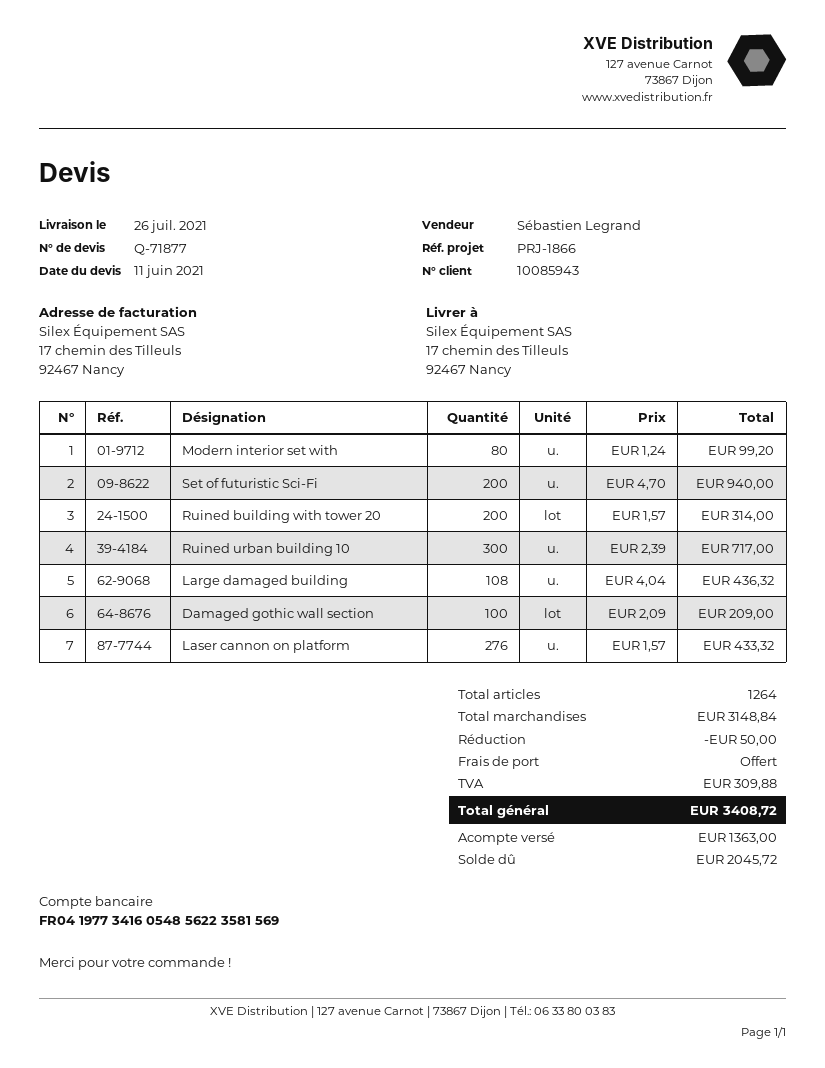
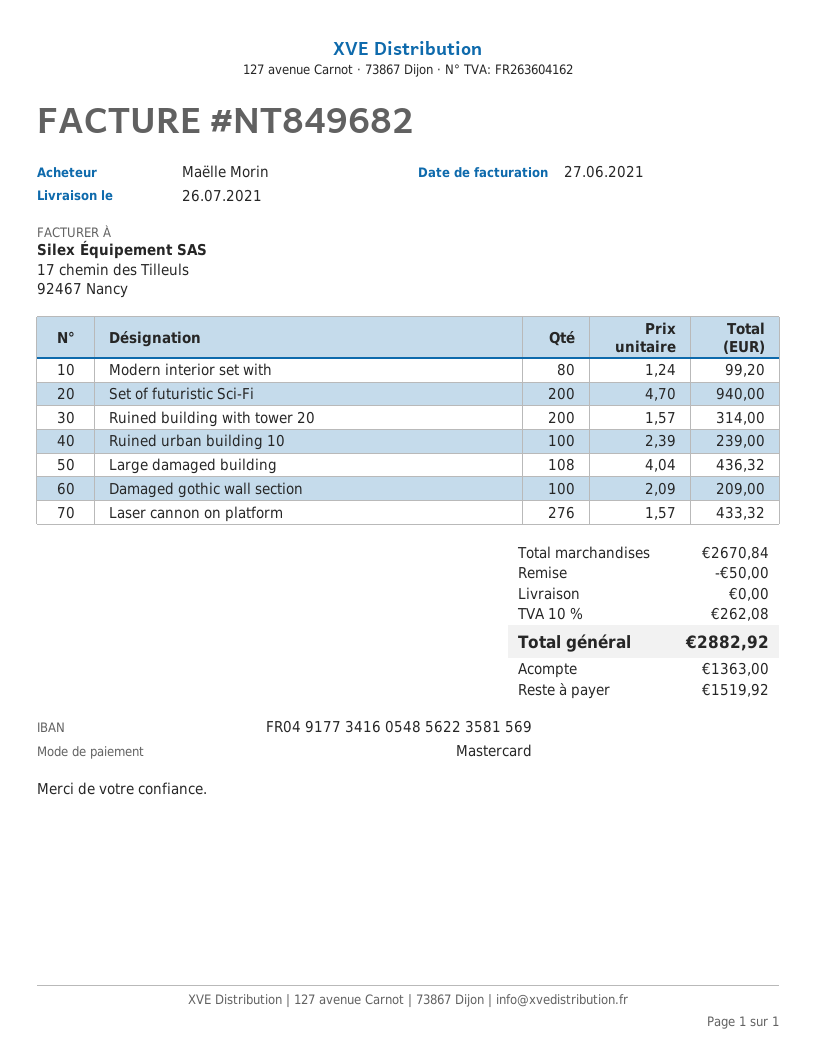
bank account: FR0419773416054856223581569 -> FR0491773416054856223581569
Ruined urban building 10: 300 x 2.39 = 717.00 -> 100 x 2.39 = 239.00
subtotal: 3148.84 -> 2670.84
tax: 309.88 -> 262.08
total: 3408.72 -> 2882.92
balance: 2045.72 -> 1519.92

